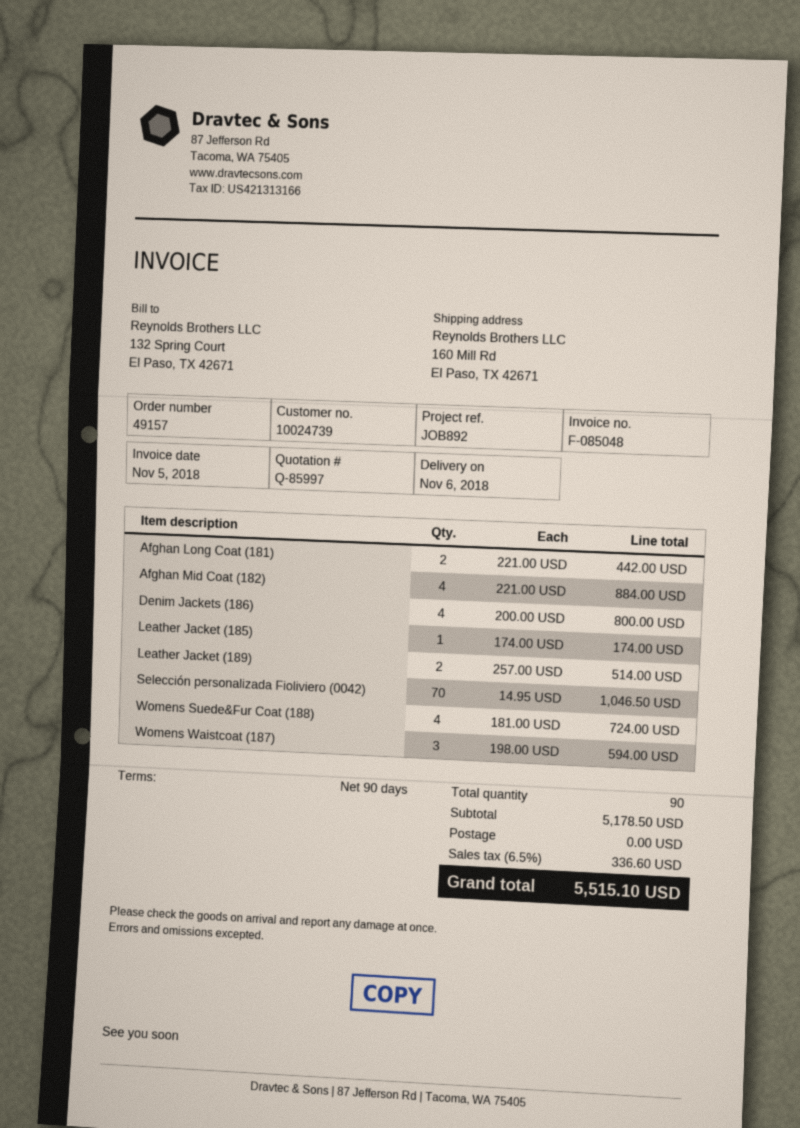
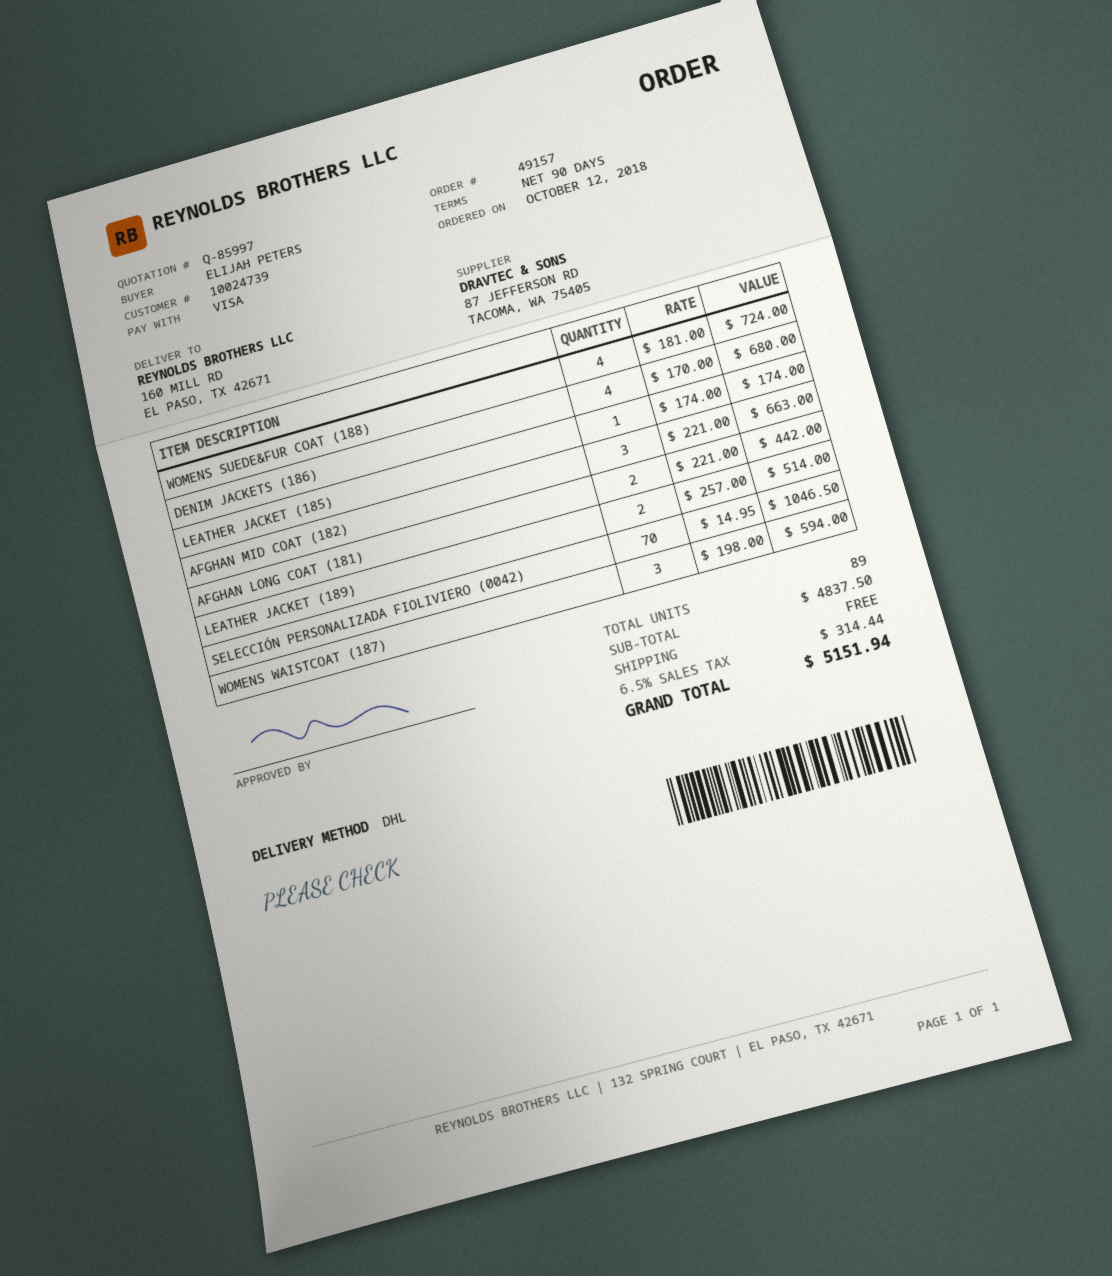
Afghan Mid Coat (182): 4 x 221.00 = 884.00 -> 3 x 221.00 = 663.00
Denim Jackets (186): 4 x 200.00 = 800.00 -> 4 x 170.00 = 680.00
total quantity: 90 -> 89
subtotal: 5178.50 -> 4837.50
tax: 6.5% = 336.60 -> 6.5% = 314.44
total: 5515.10 -> 5151.94

